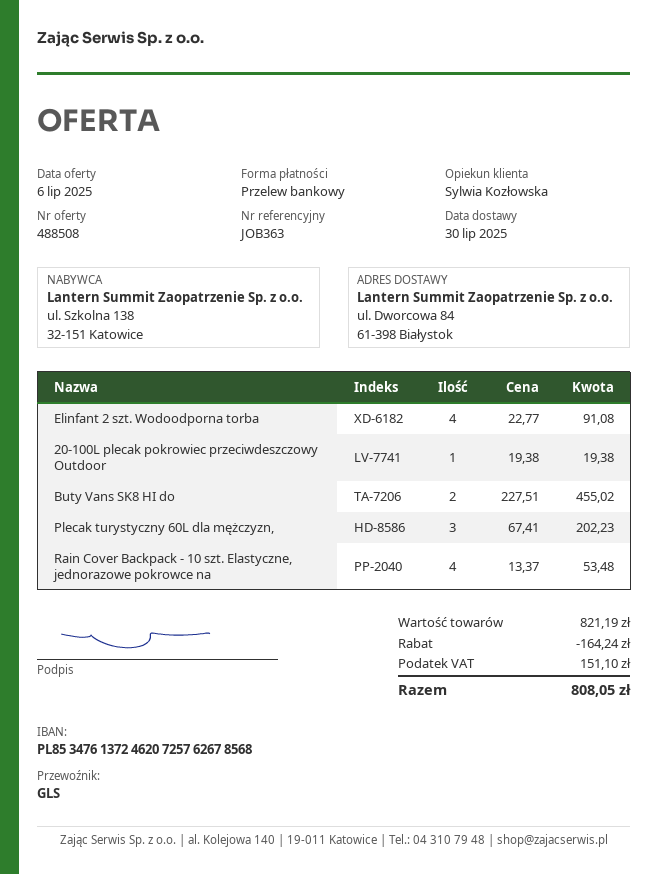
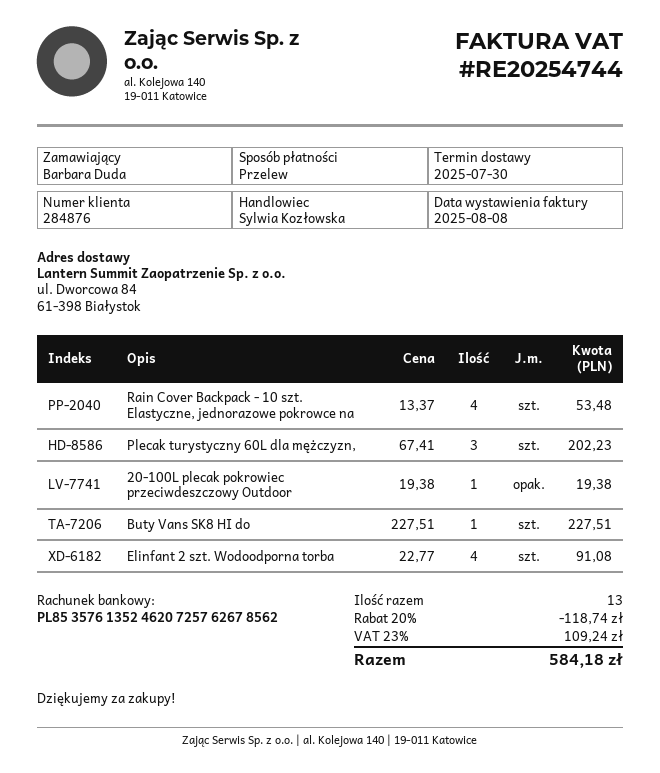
bank account: PL85347613724620725762678568 -> PL85357613524620725762678562
Buty Vans SK8 HI do: 2 x 227.51 = 455.02 -> 1 x 227.51 = 227.51
discount: 164.24 -> 118.74
tax: 151.10 -> 109.24
total: 808.05 -> 584.18

